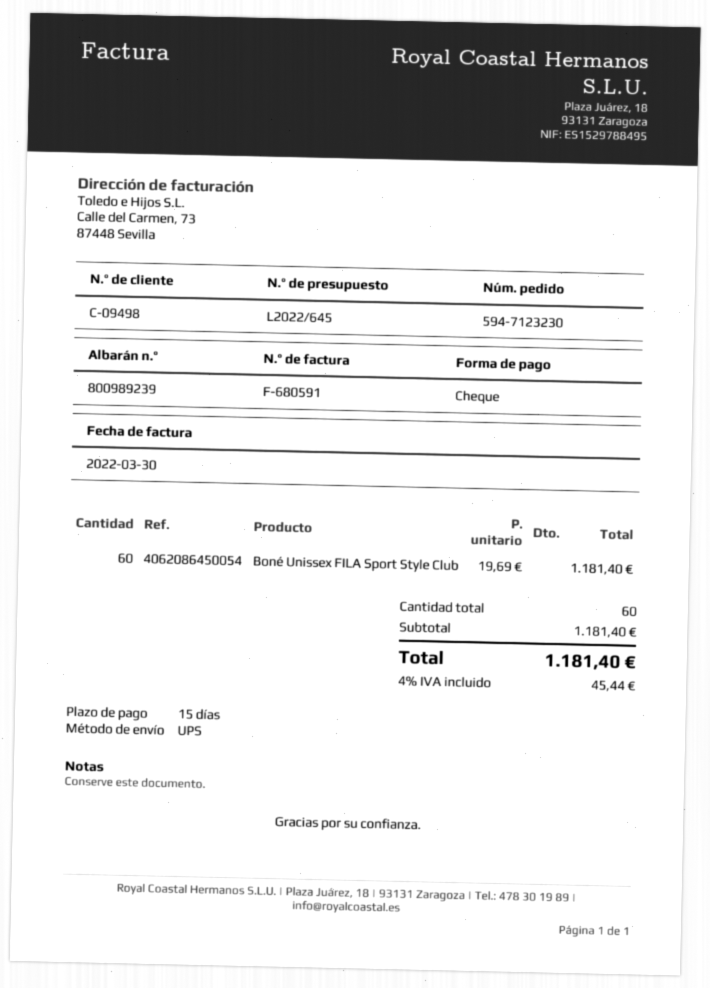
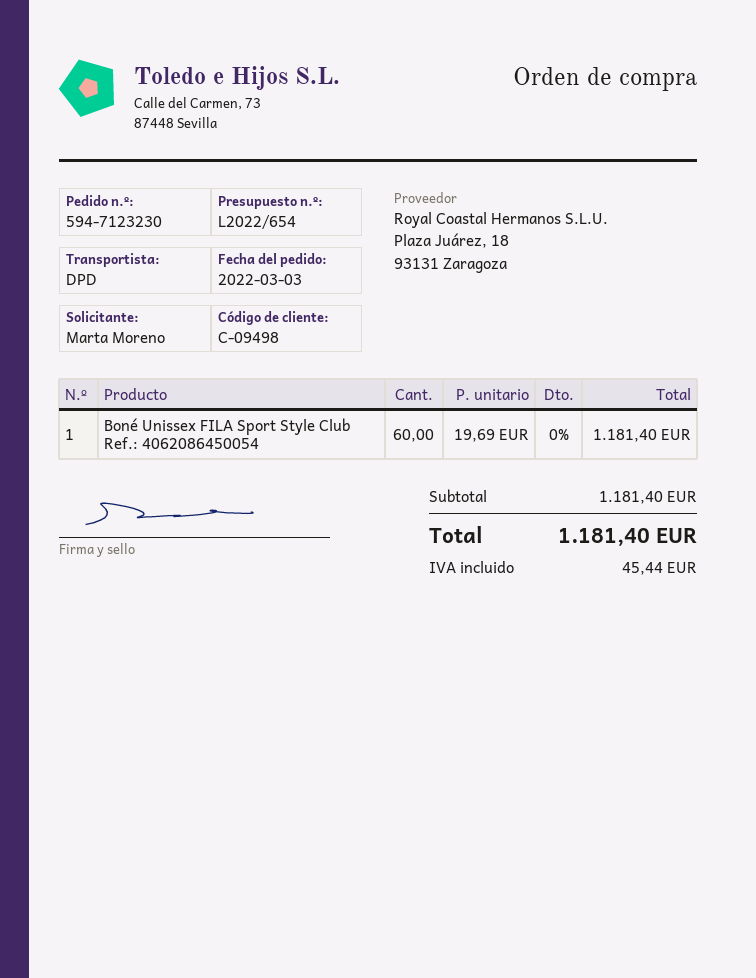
quote number: L2022/645 -> L2022/654
shipping method: UPS -> DPD

